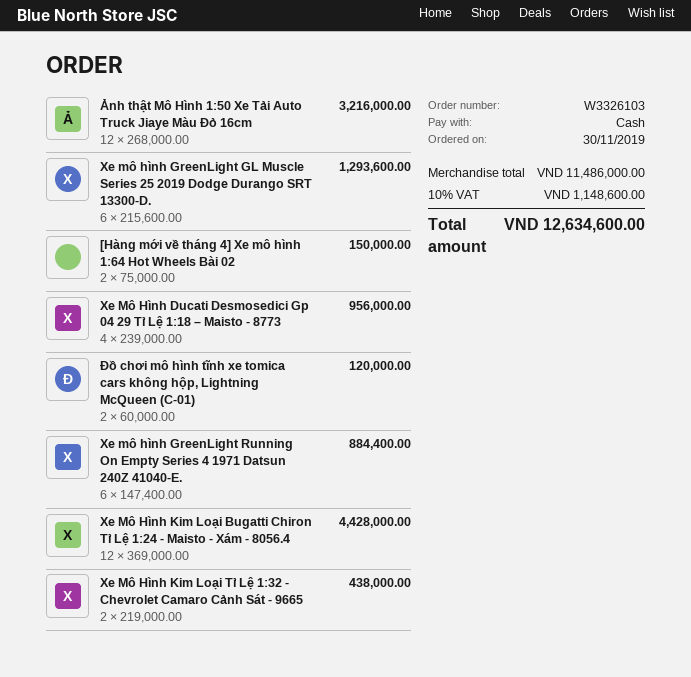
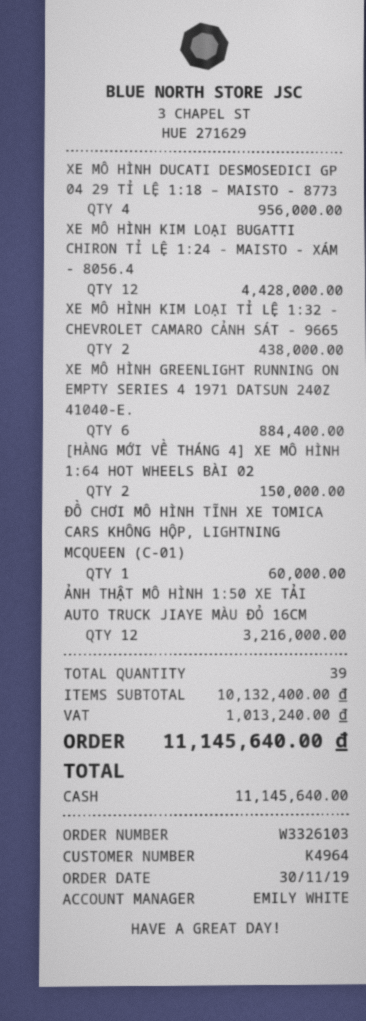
Xe mô hình GreenLight GL Muscle Series 25 2019 Dodge Durango SRT 13300-D.: 6 for 1293600.00 -> none
Đồ chơi mô hình tĩnh xe tomica cars không hộp, Lightning McQueen (C-01): 2 for 120000.00 -> 1 for 60000.00
subtotal: 11486000.00 -> 10132400.00
tax: 1148600.00 -> 1013240.00
total: 12634600.00 -> 11145640.00

